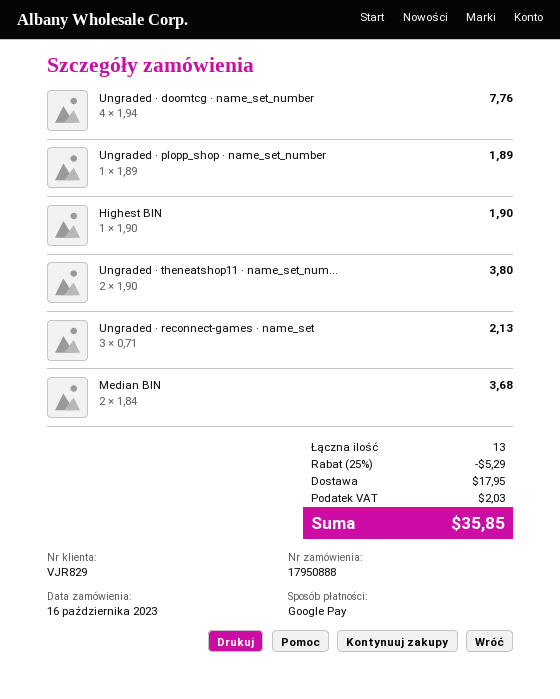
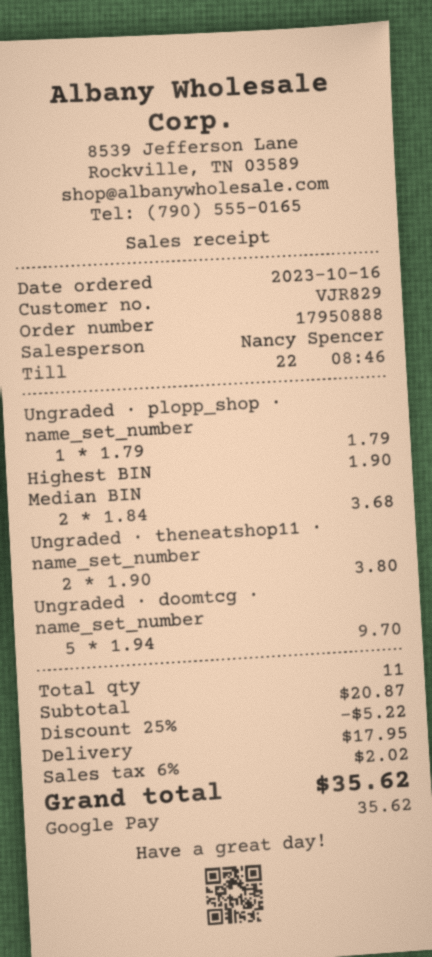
Ungraded · doomtcg · name_set_number: 4 x 1.94 = 7.76 -> 5 x 1.94 = 9.70
Ungraded · plopp_shop · name_set_number: 1 x 1.89 = 1.89 -> 1 x 1.79 = 1.79
Ungraded · reconnect-games · name_set: 3 x 0.71 = 2.13 -> none
total quantity: 13 -> 11
discount: 25% = 5.29 -> 25% = 5.22
tax: 2.03 -> 2.02
total: 35.85 -> 35.62

